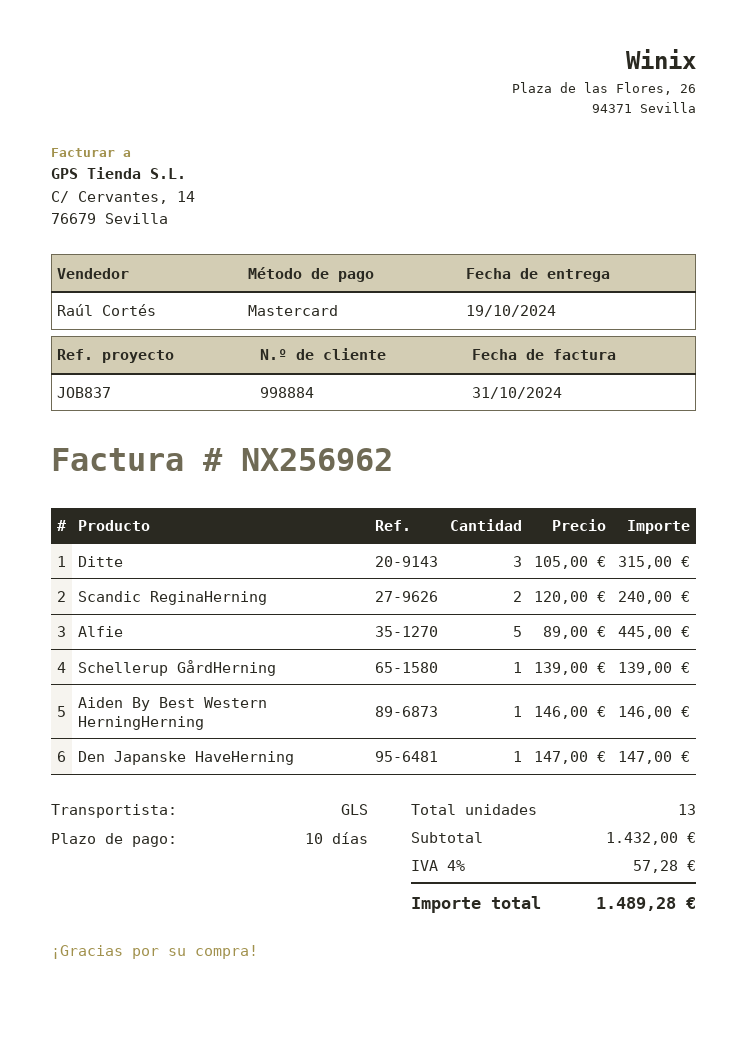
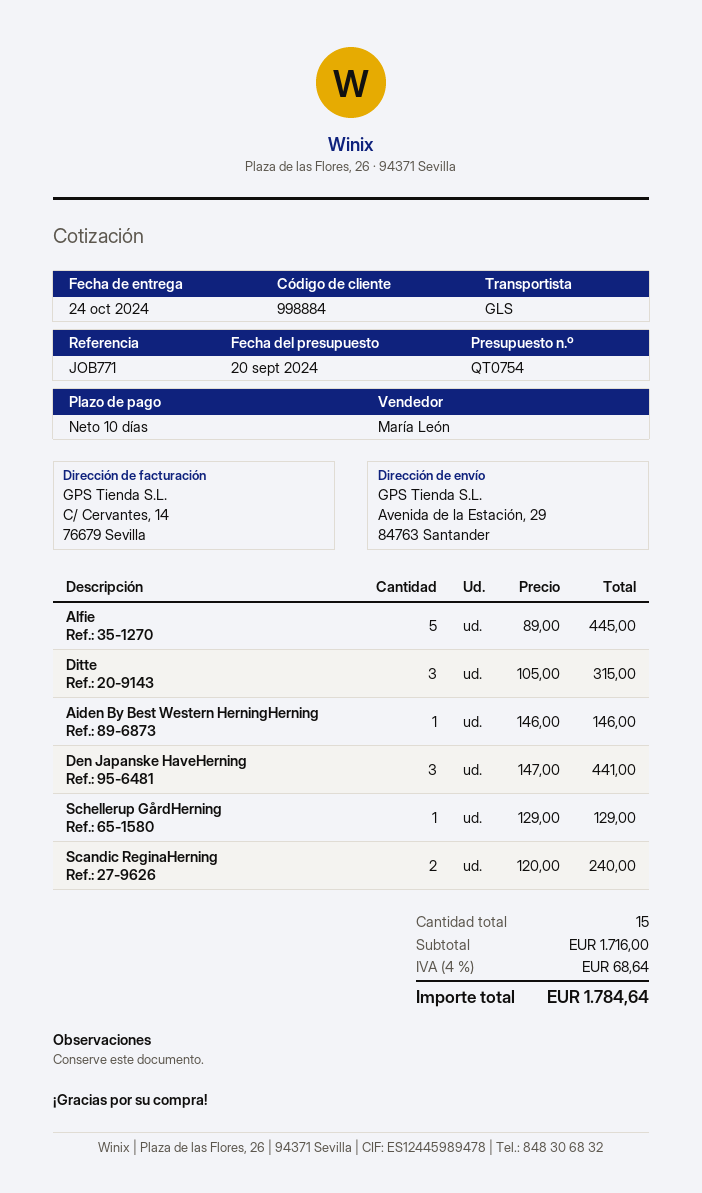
delivery date: 2024-10-19 -> 2024-10-24
reference: JOB837 -> JOB771
sales rep: Raúl Cortés -> María León
Schellerup GårdHerning: 1 x 139.00 = 139.00 -> 1 x 129.00 = 129.00
Den Japanske HaveHerning: 1 x 147.00 = 147.00 -> 3 x 147.00 = 441.00
total quantity: 13 -> 15
subtotal: 1432.00 -> 1716.00
tax: 4% = 57.28 -> 4% = 68.64
total: 1489.28 -> 1784.64

